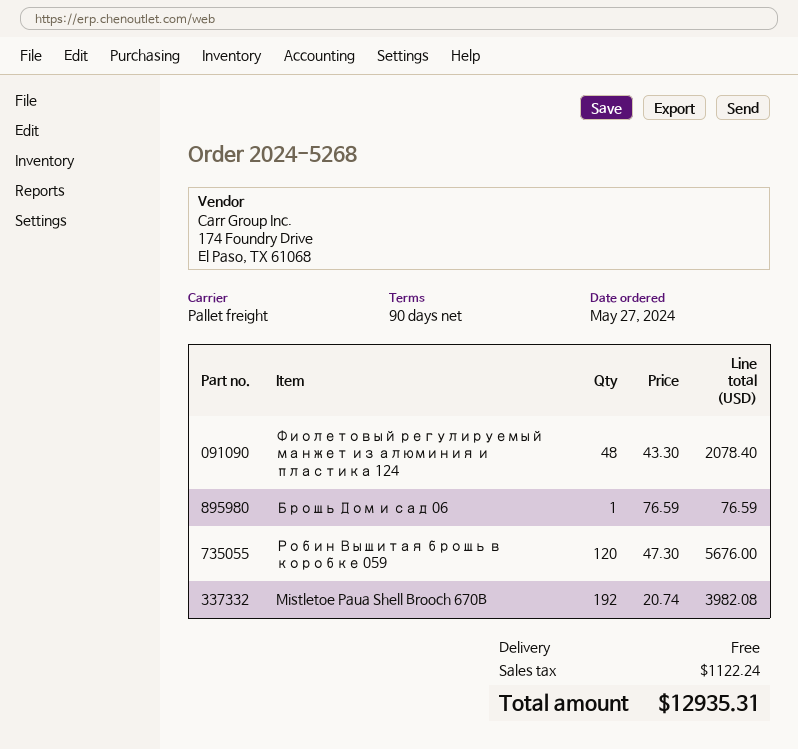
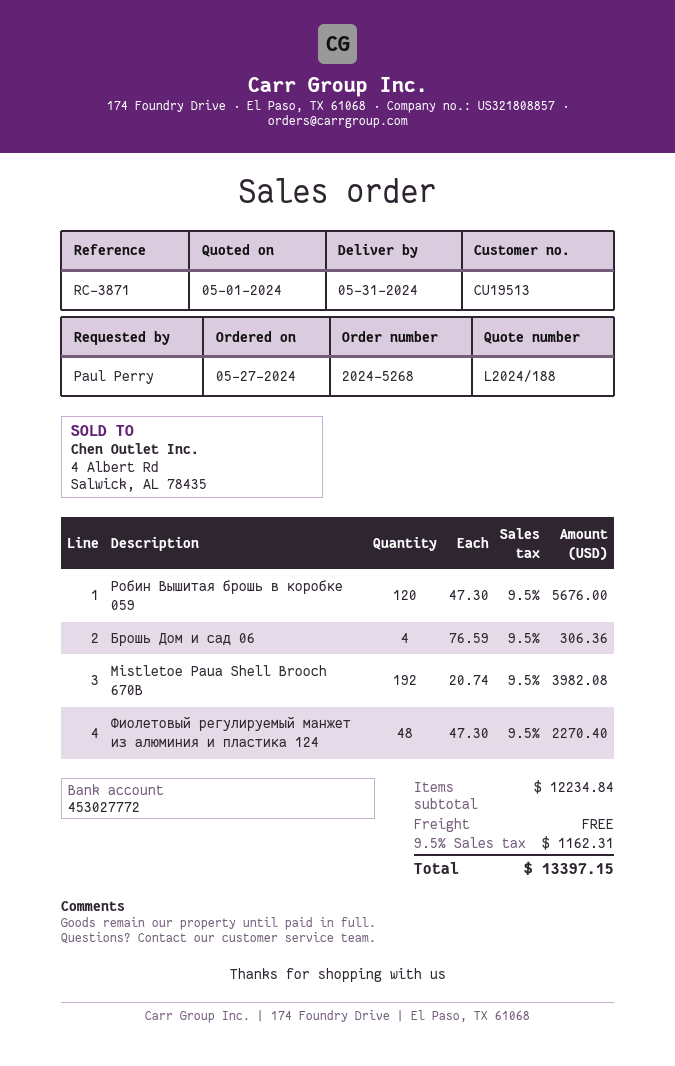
Фиолетовый регулируемый манжет из алюминия и пластика 124: 48 x 43.30 = 2078.40 -> 48 x 47.30 = 2270.40
Брошь Дом и сад 06: 1 x 76.59 = 76.59 -> 4 x 76.59 = 306.36
tax: 1122.24 -> 1162.31
total: 12935.31 -> 13397.15

